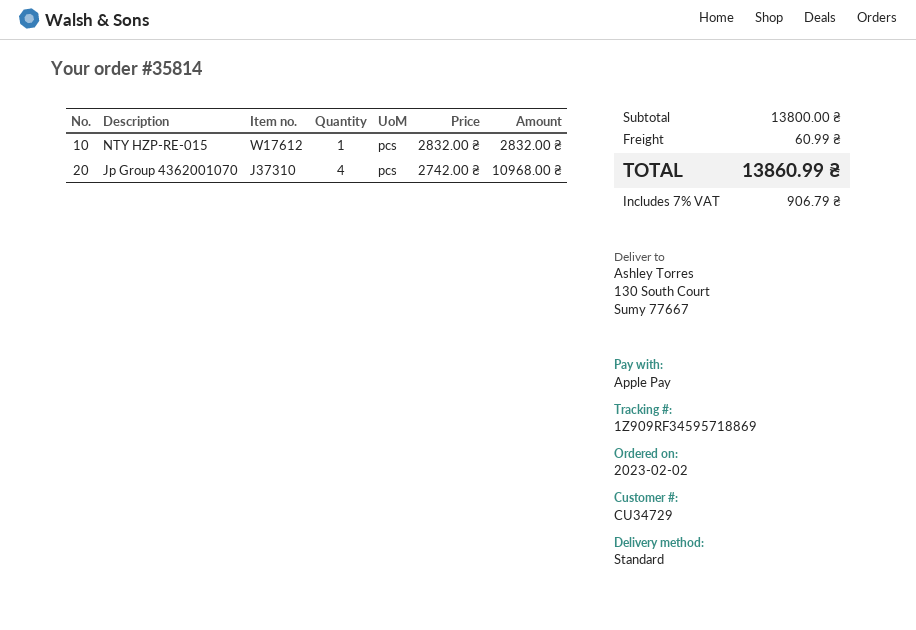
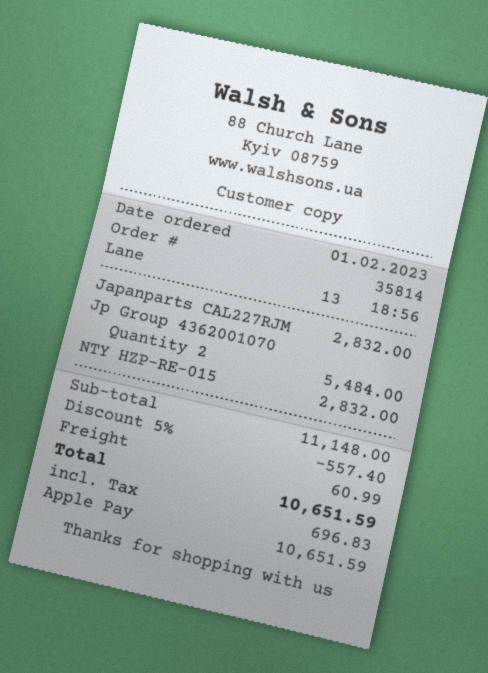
order date: 2023-02-02 -> 2023-02-01
Jp Group 4362001070: 4 for 10968.00 -> 2 for 5484.00
Japanparts CAL227RJM: none -> 1 for 2832.00
subtotal: 13800.00 -> 11148.00
discount: none -> 5% = 557.40
tax: 906.79 -> 696.83
total: 13860.99 -> 10651.59

